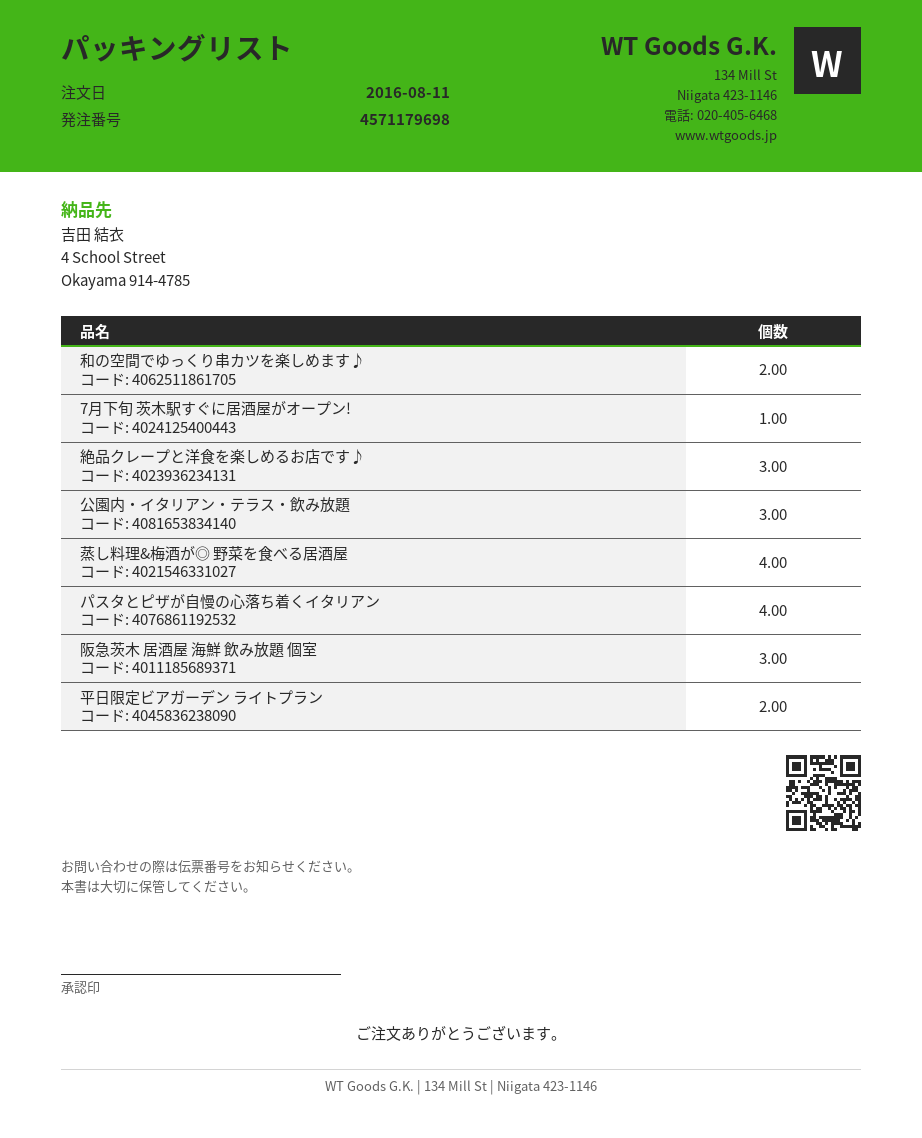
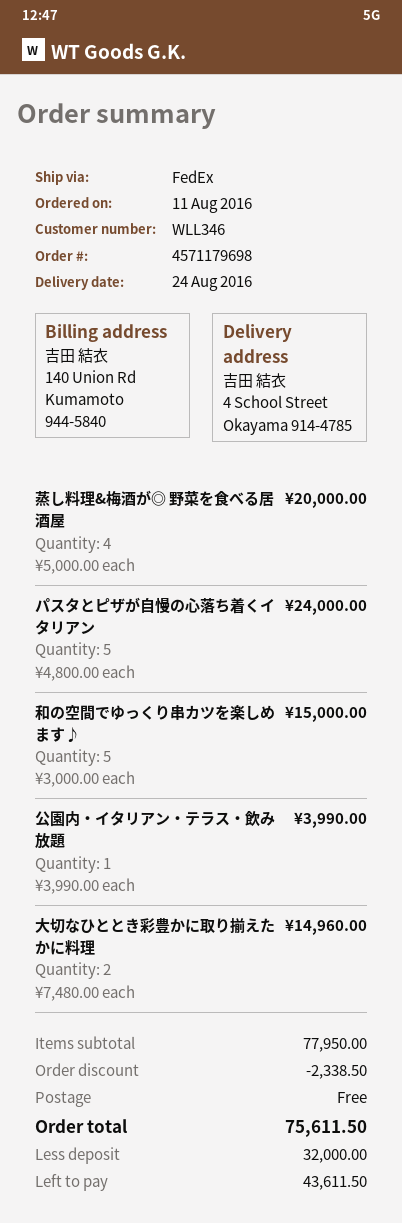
和の空間でゆっくり串カツを楽しめます♪: 2 -> 5
7月下旬 茨木駅すぐに居酒屋がオープン!: 1 -> none
絶品クレープと洋食を楽しめるお店です♪: 3 -> none
公園内・イタリアン・テラス・飲み放題: 3 -> 1
パスタとピザが自慢の心落ち着くイタリアン: 4 -> 5
阪急茨木 居酒屋 海鮮 飲み放題 個室: 3 -> none
平日限定ビアガーデン ライトプラン: 2 -> none
大切なひととき彩豊かに取り揃えたかに料理: none -> 2

